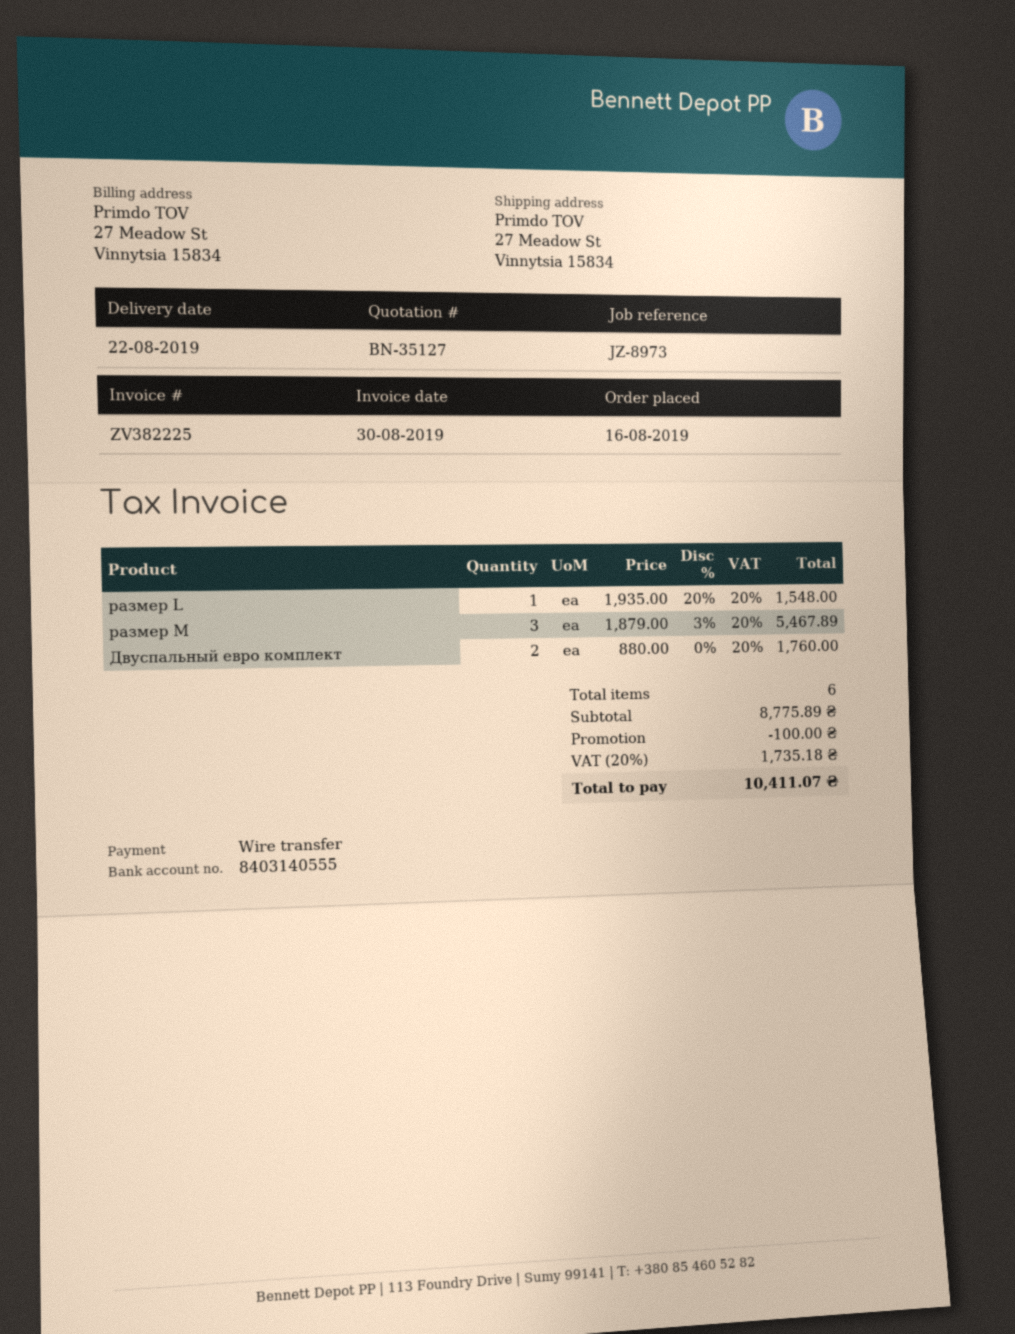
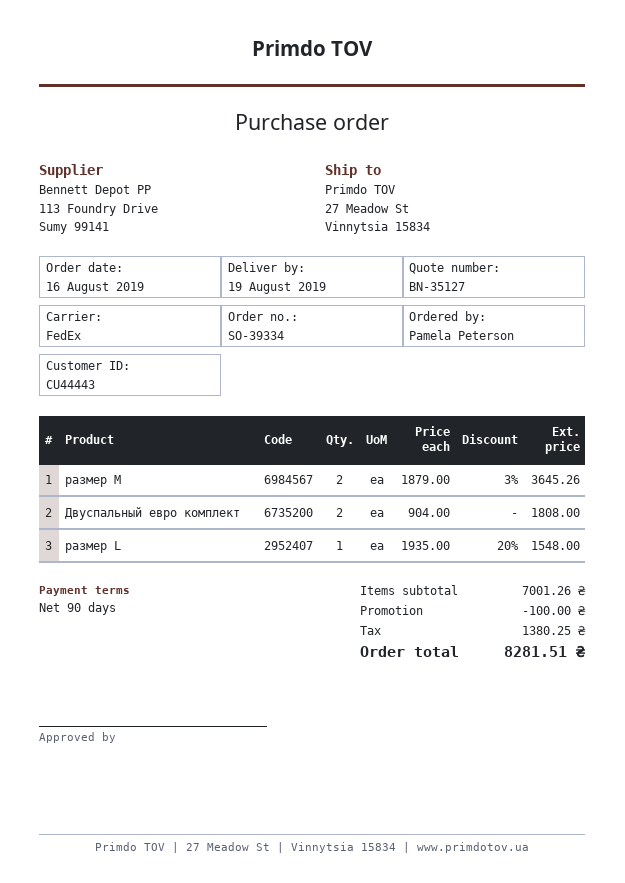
delivery date: 2019-08-22 -> 2019-08-19
размер M: 3 x 1879.00 - 3% = 5467.89 -> 2 x 1879.00 - 3% = 3645.26
Двуспальный евро комплект: 2 x 880.00 = 1760.00 -> 2 x 904.00 = 1808.00
subtotal: 8775.89 -> 7001.26
tax: 1735.18 -> 1380.25
total: 10411.07 -> 8281.51

